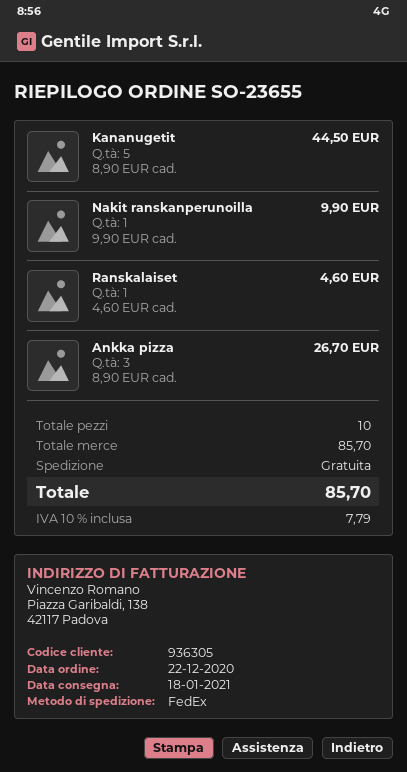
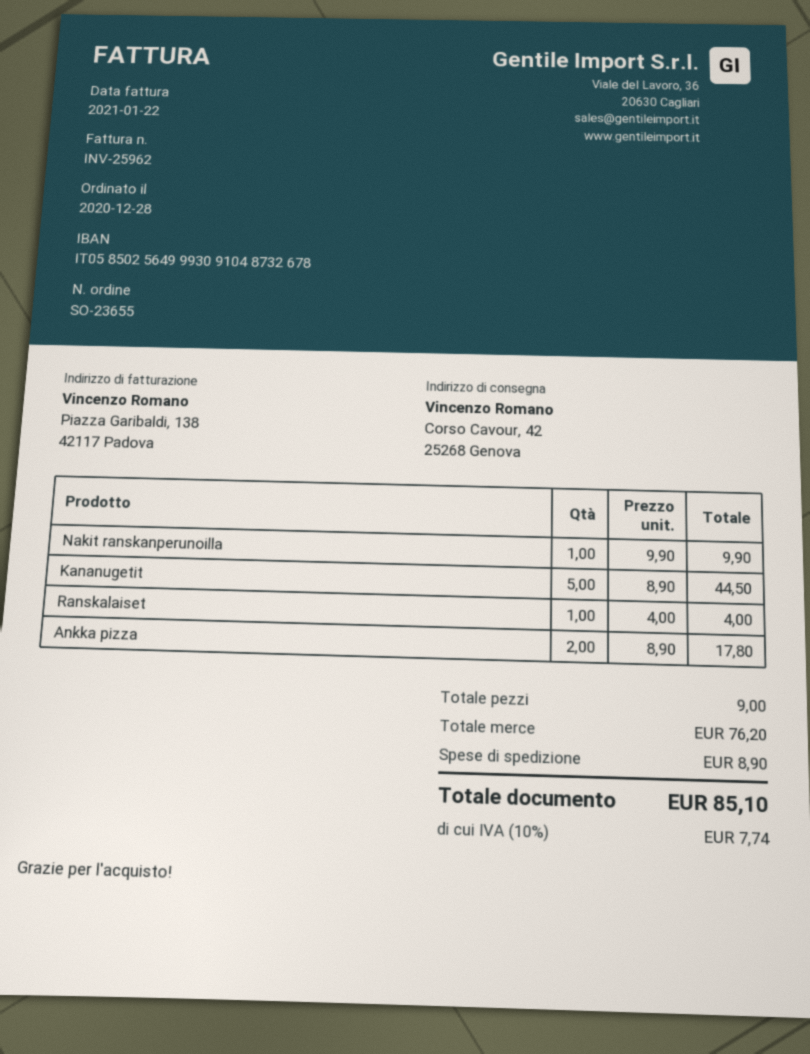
order date: 2020-12-22 -> 2020-12-28
Ranskalaiset: 1 x 4.60 = 4.60 -> 1 x 4.00 = 4.00
Ankka pizza: 3 x 8.90 = 26.70 -> 2 x 8.90 = 17.80
total quantity: 10 -> 9
subtotal: 85.70 -> 76.20
shipping: 0.00 -> 8.90
tax: 10% = 7.79 -> 10% = 7.74
total: 85.70 -> 85.10

